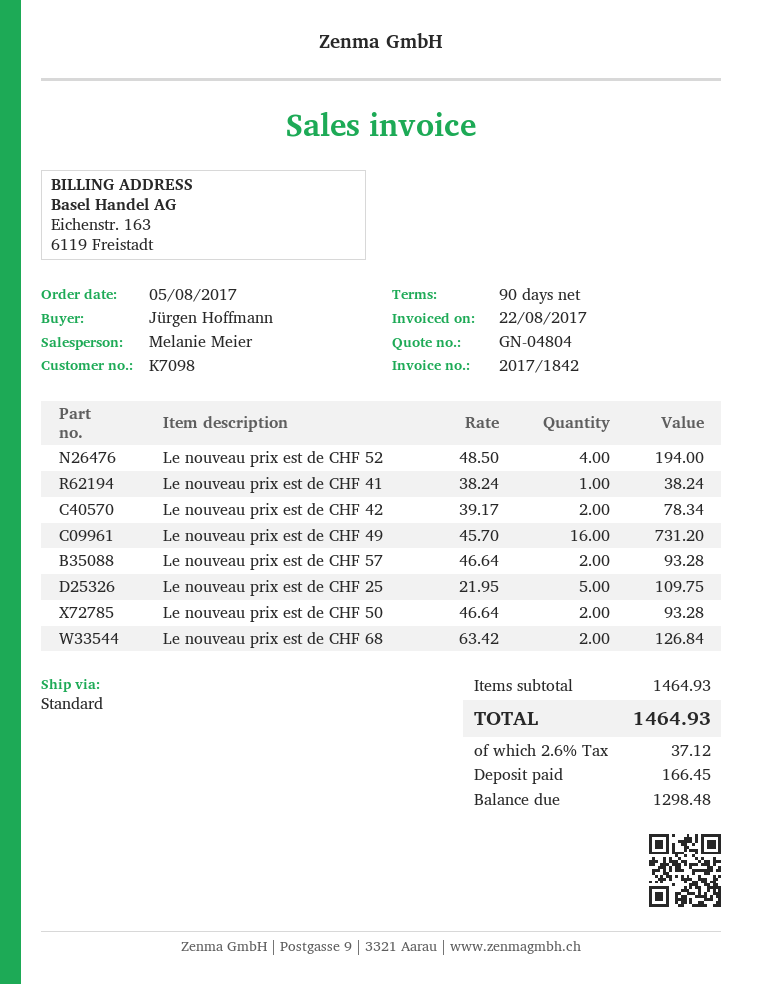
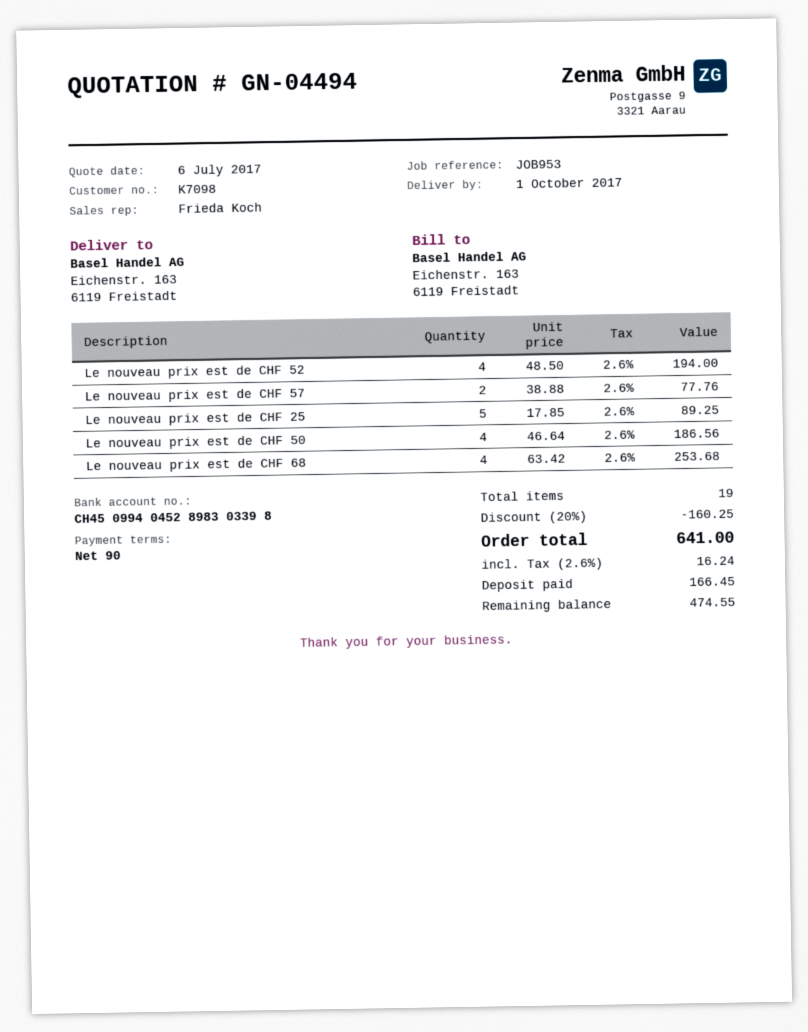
quote number: GN-04804 -> GN-04494
sales rep: Melanie Meier -> Frieda Koch
Le nouveau prix est de CHF 41: 1 x 38.24 = 38.24 -> none
Le nouveau prix est de CHF 42: 2 x 39.17 = 78.34 -> none
Le nouveau prix est de CHF 49: 16 x 45.70 = 731.20 -> none
Le nouveau prix est de CHF 57: 2 x 46.64 = 93.28 -> 2 x 38.88 = 77.76
Le nouveau prix est de CHF 25: 5 x 21.95 = 109.75 -> 5 x 17.85 = 89.25
Le nouveau prix est de CHF 50: 2 x 46.64 = 93.28 -> 4 x 46.64 = 186.56
Le nouveau prix est de CHF 68: 2 x 63.42 = 126.84 -> 4 x 63.42 = 253.68
discount: none -> 20% = 160.25
tax: 2.6% = 37.12 -> 2.6% = 16.24
total: 1464.93 -> 641.00
balance: 1298.48 -> 474.55

